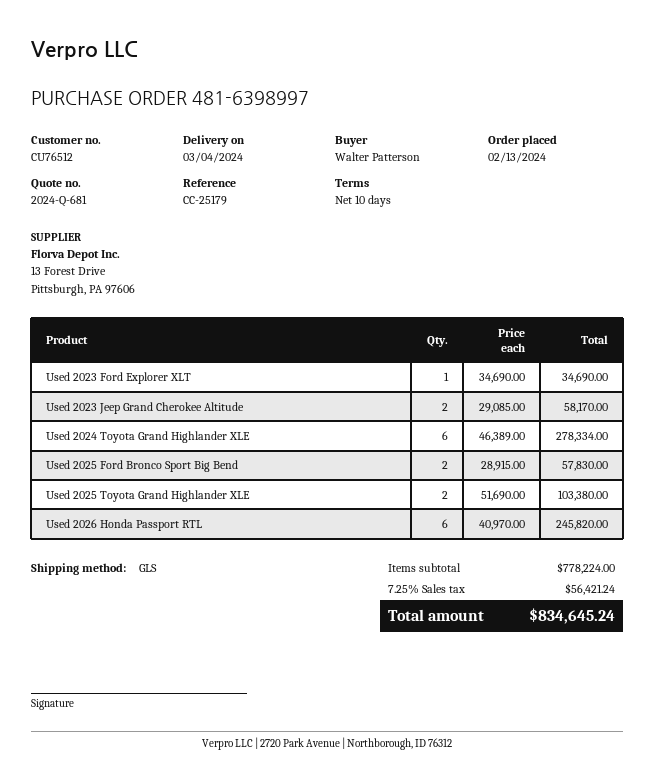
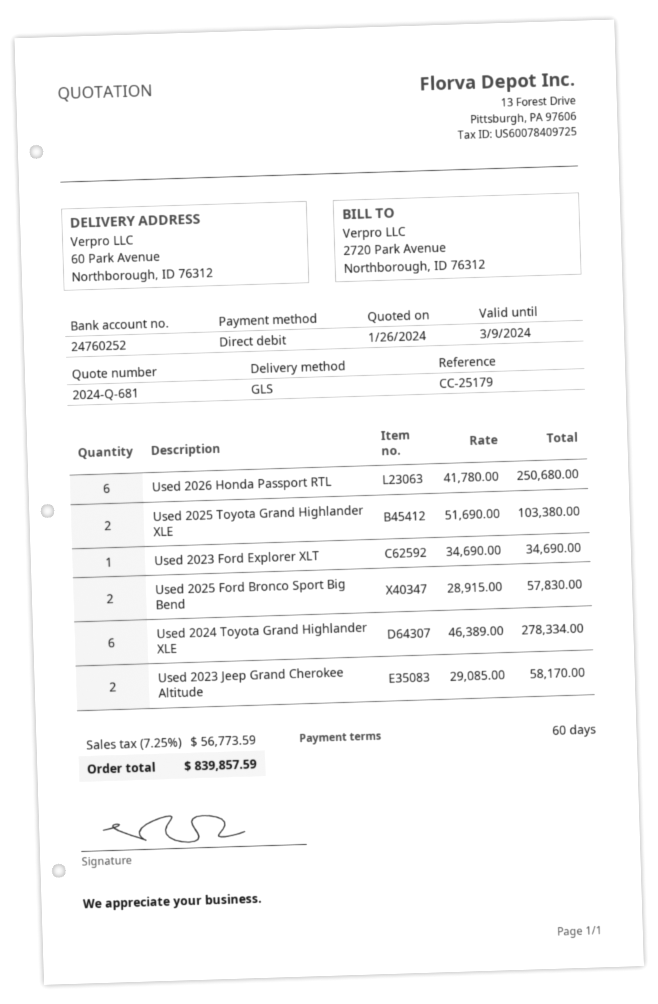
payment terms: 10 days -> 60 days
Used 2026 Honda Passport RTL: 6 x 40970.00 = 245820.00 -> 6 x 41780.00 = 250680.00
tax: 7.25% = 56421.24 -> 7.25% = 56773.59
total: 834645.24 -> 839857.59

